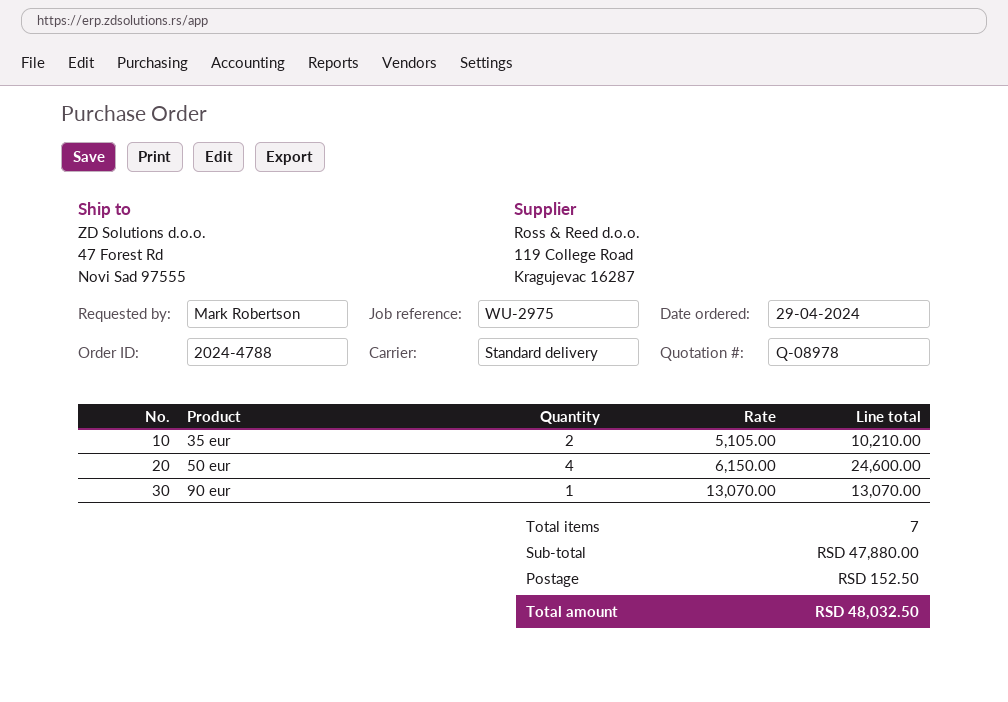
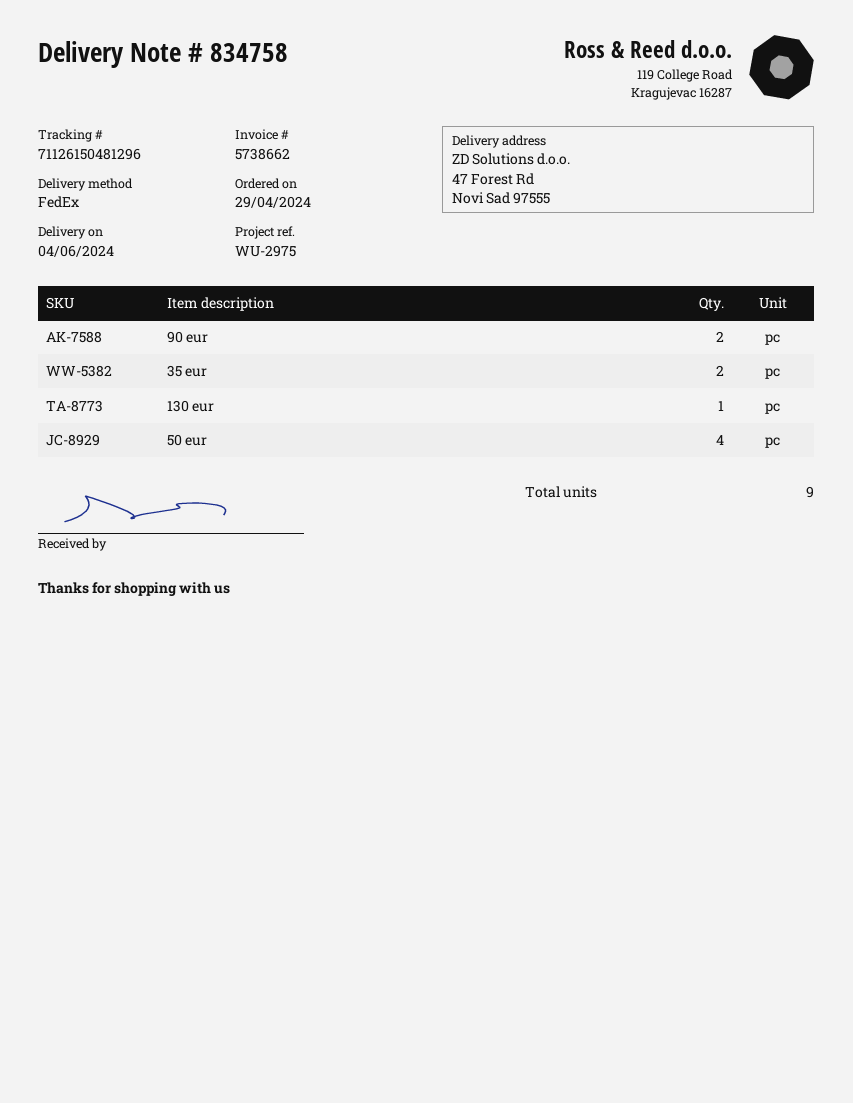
shipping method: standard -> FedEx
90 eur: 1 -> 2
130 eur: none -> 1
total quantity: 7 -> 9

